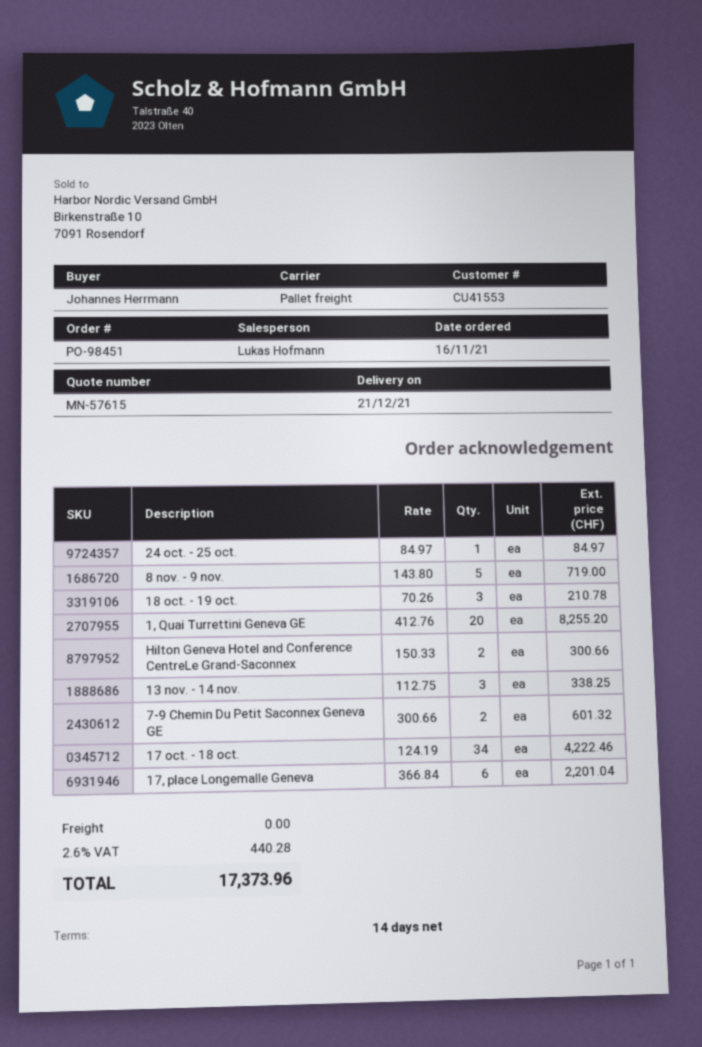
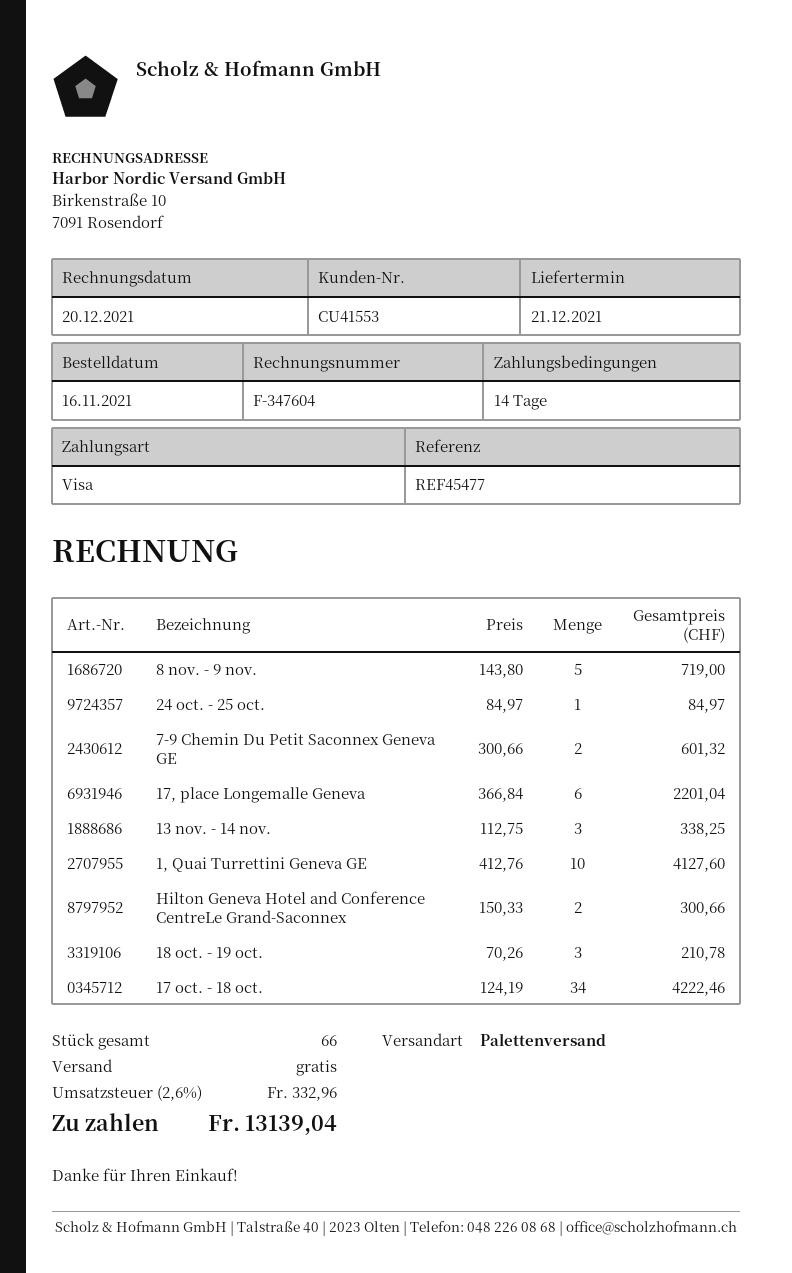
1, Quai Turrettini Geneva GE: 20 x 412.76 = 8255.20 -> 10 x 412.76 = 4127.60
tax: 2.6% = 440.28 -> 2.6% = 332.96
total: 17373.96 -> 13139.04

